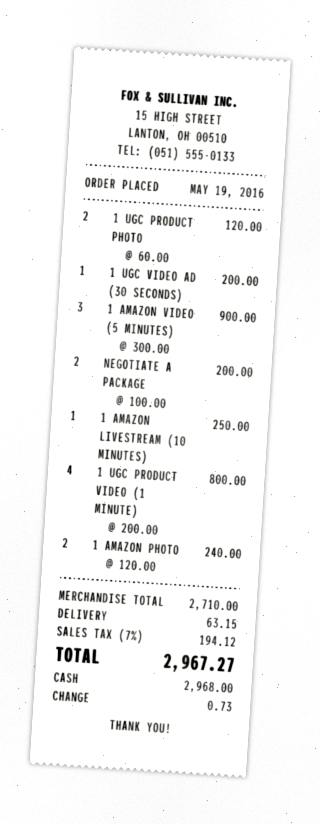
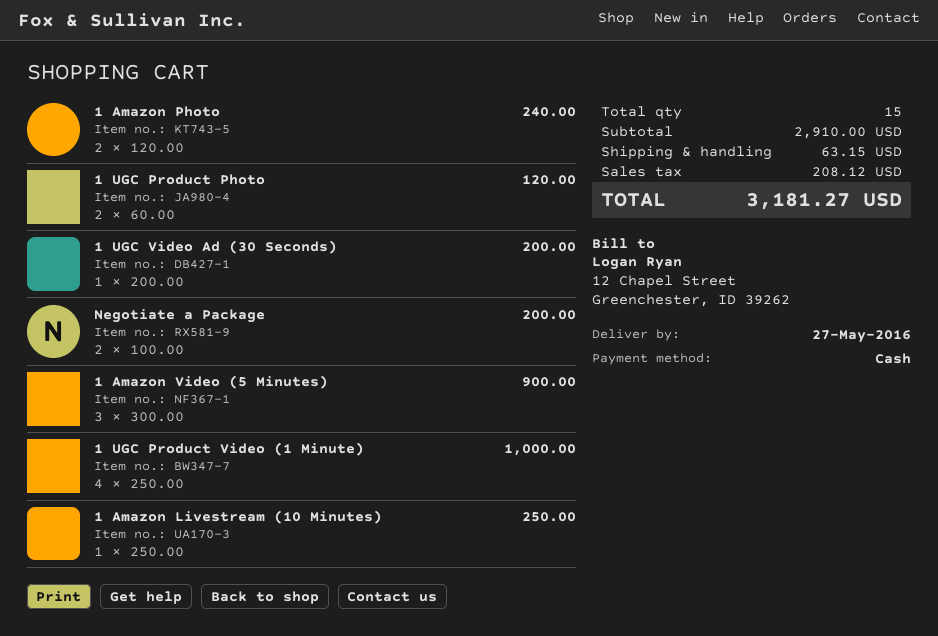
1 UGC PRODUCT VIDEO (1 MINUTE): 4 x 200.00 = 800.00 -> 4 x 250.00 = 1000.00
subtotal: 2710.00 -> 2910.00
tax: 194.12 -> 208.12
total: 2967.27 -> 3181.27

